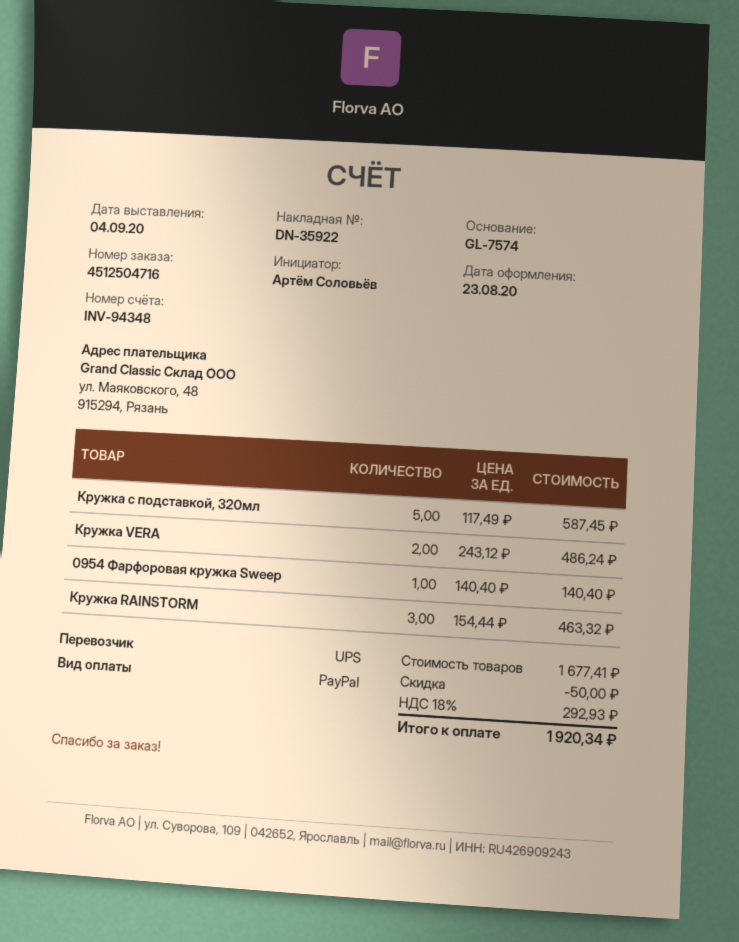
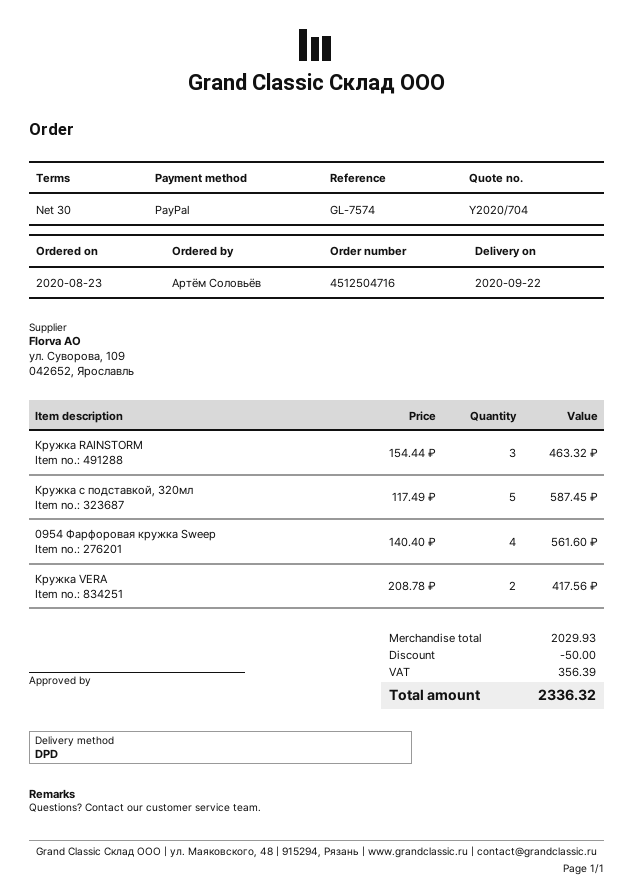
shipping method: UPS -> DPD
Кружка VERA: 2 x 243.12 = 486.24 -> 2 x 208.78 = 417.56
0954 Фарфоровая кружка Sweep: 1 x 140.40 = 140.40 -> 4 x 140.40 = 561.60
subtotal: 1677.41 -> 2029.93
tax: 292.93 -> 356.39
total: 1920.34 -> 2336.32

